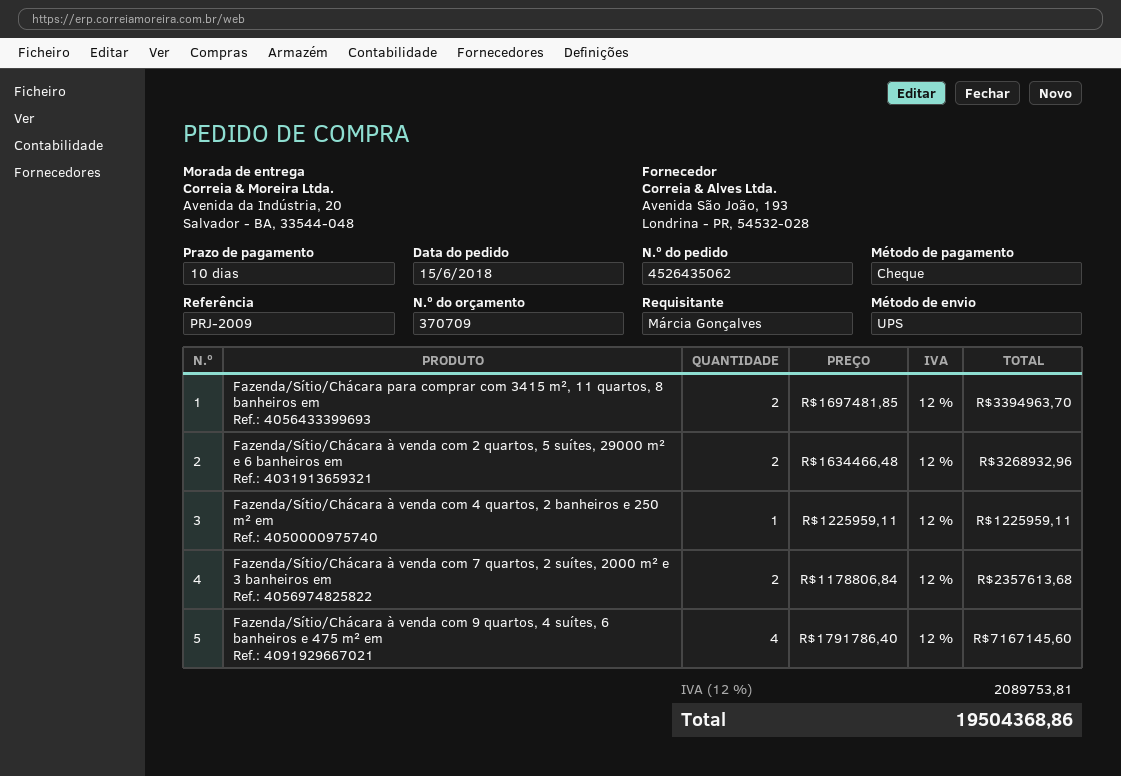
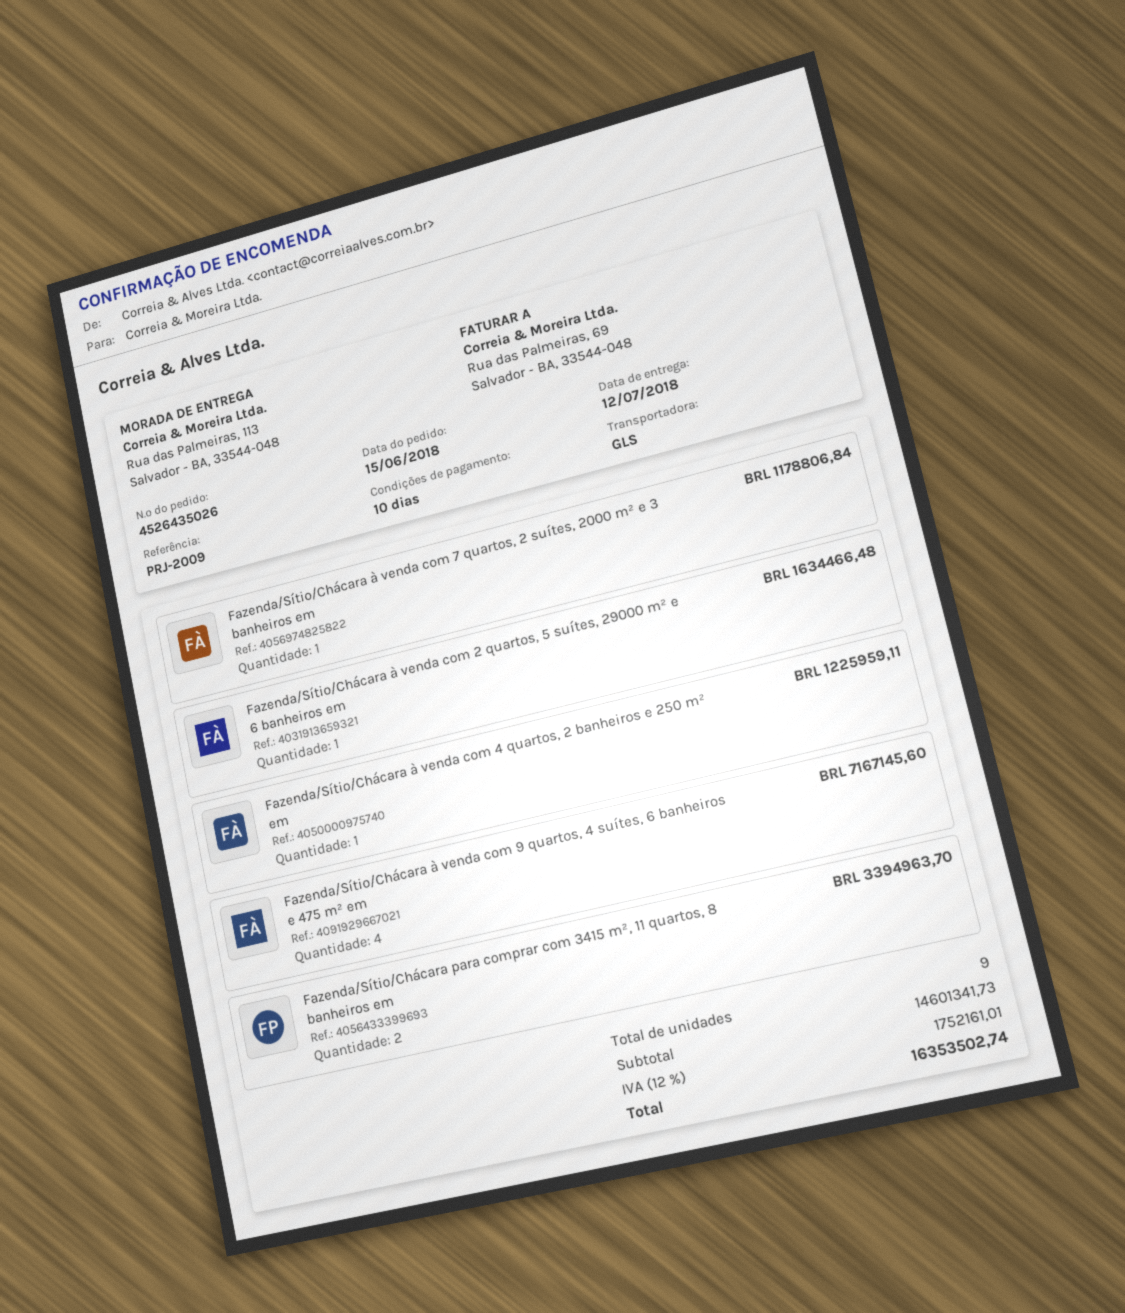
order number: 4526435062 -> 4526435026
shipping method: UPS -> GLS
ship to: Avenida da Indústria, 20, Salvador - BA, 33544-048 -> Rua das Palmeiras, 113, Salvador - BA, 33544-048
Fazenda/Sítio/Chácara à venda com 2 quartos, 5 suítes, 29000 m² e 6 banheiros em: 2 for 3268932.96 -> 1 for 1634466.48
Fazenda/Sítio/Chácara à venda com 7 quartos, 2 suítes, 2000 m² e 3 banheiros em: 2 for 2357613.68 -> 1 for 1178806.84
tax: 12% = 2089753.81 -> 12% = 1752161.01
total: 19504368.86 -> 16353502.74

